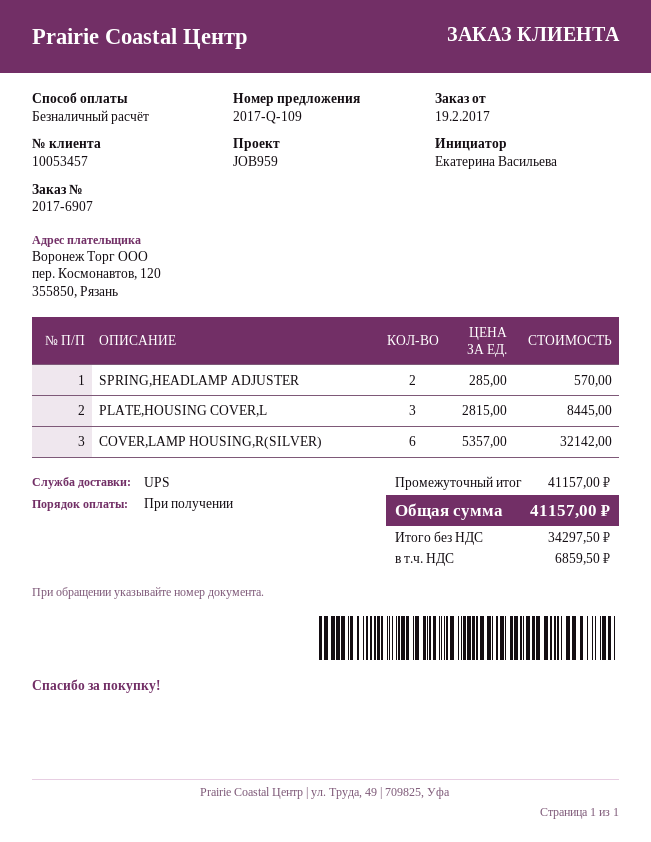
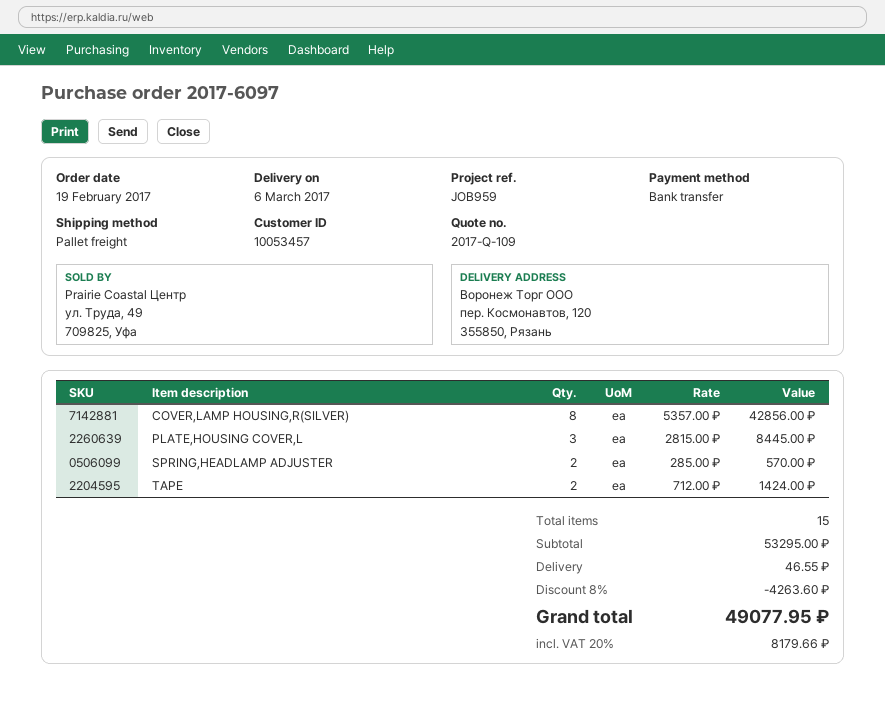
order number: 2017-6907 -> 2017-6097
shipping method: UPS -> pallet freight
COVER,LAMP HOUSING,R(SILVER): 6 x 5357.00 = 32142.00 -> 8 x 5357.00 = 42856.00
TAPE: none -> 2 x 712.00 = 1424.00
subtotal: 41157.00 -> 53295.00
discount: none -> 8% = 4263.60
shipping: none -> 46.55
tax: 6859.50 -> 8179.66
total: 41157.00 -> 49077.95

